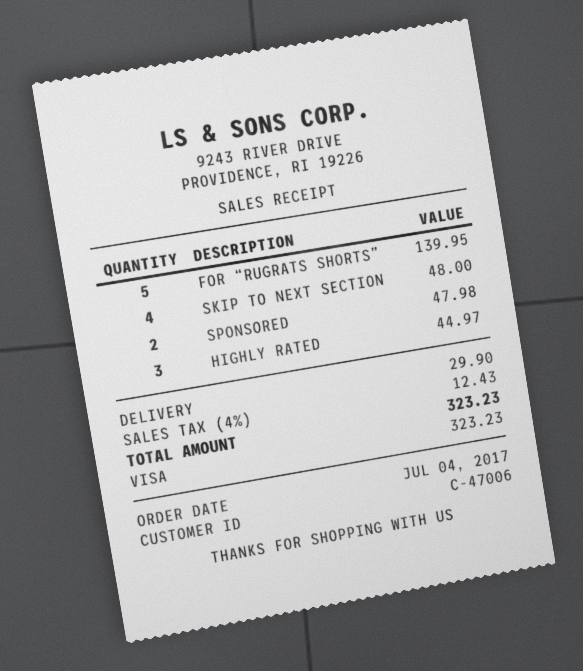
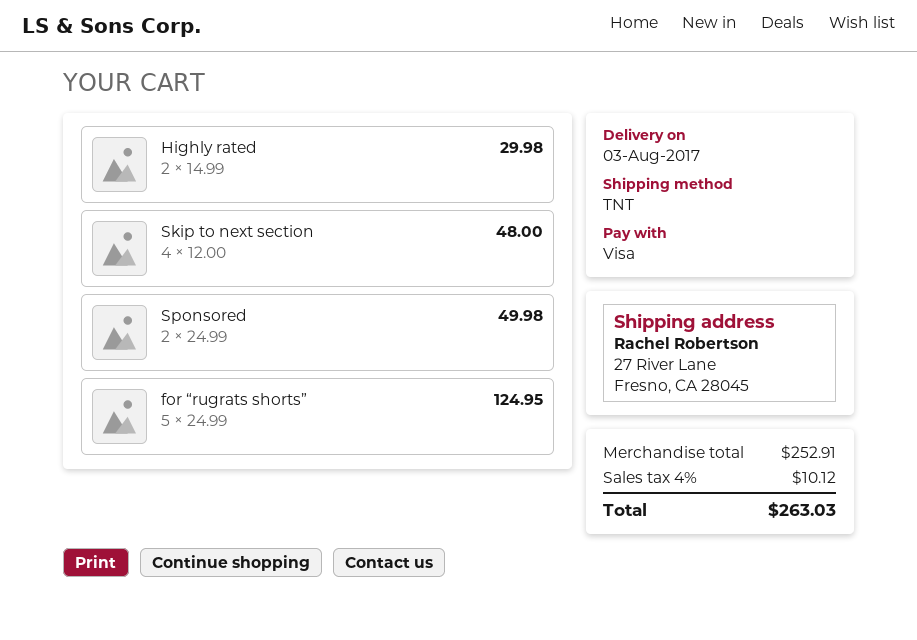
FOR “RUGRATS SHORTS”: 5 for 139.95 -> 5 for 124.95
SPONSORED: 2 for 47.98 -> 2 for 49.98
HIGHLY RATED: 3 for 44.97 -> 2 for 29.98
shipping: 29.90 -> none
tax: 4% = 12.43 -> 4% = 10.12
total: 323.23 -> 263.03

